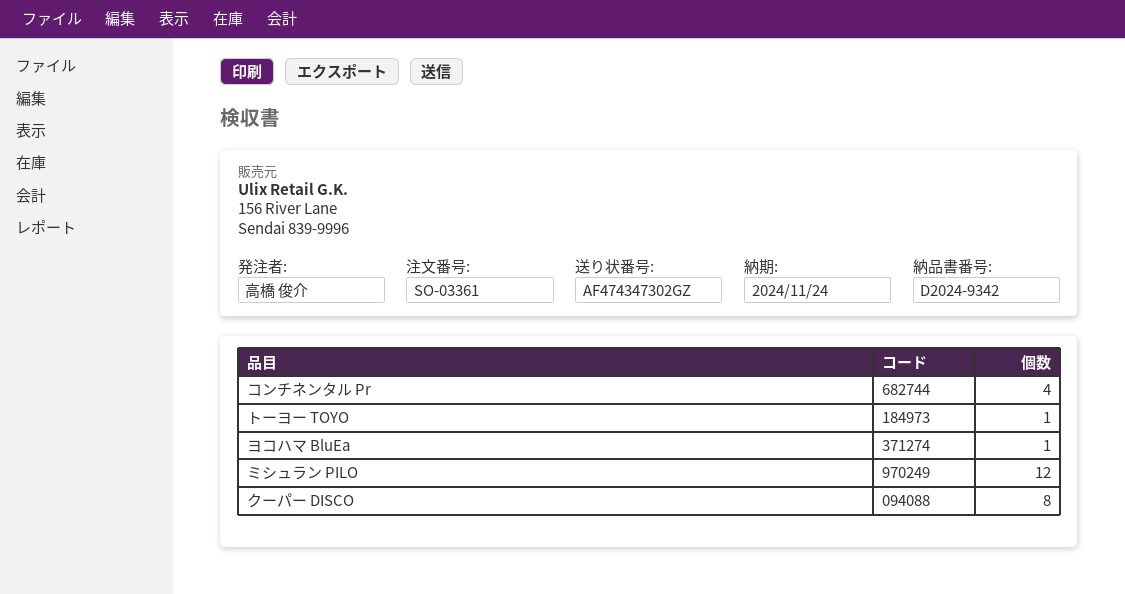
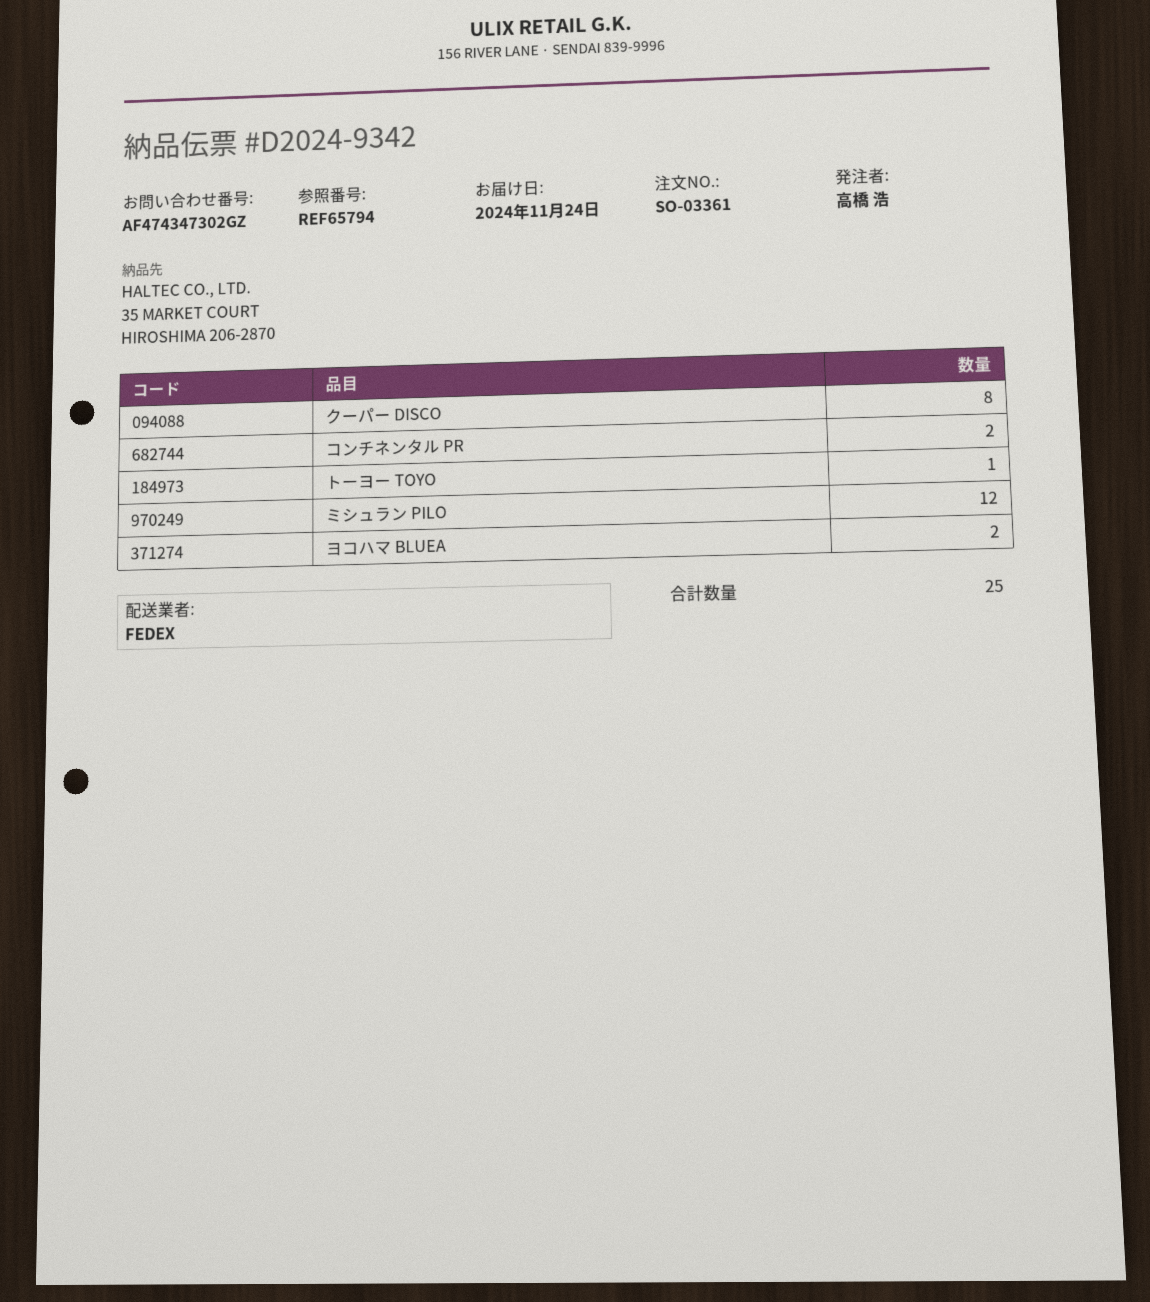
ordered by: 高橋 俊介 -> 高橋 浩
コンチネンタル Pr: 4 -> 2
ヨコハマ BluEa: 1 -> 2

